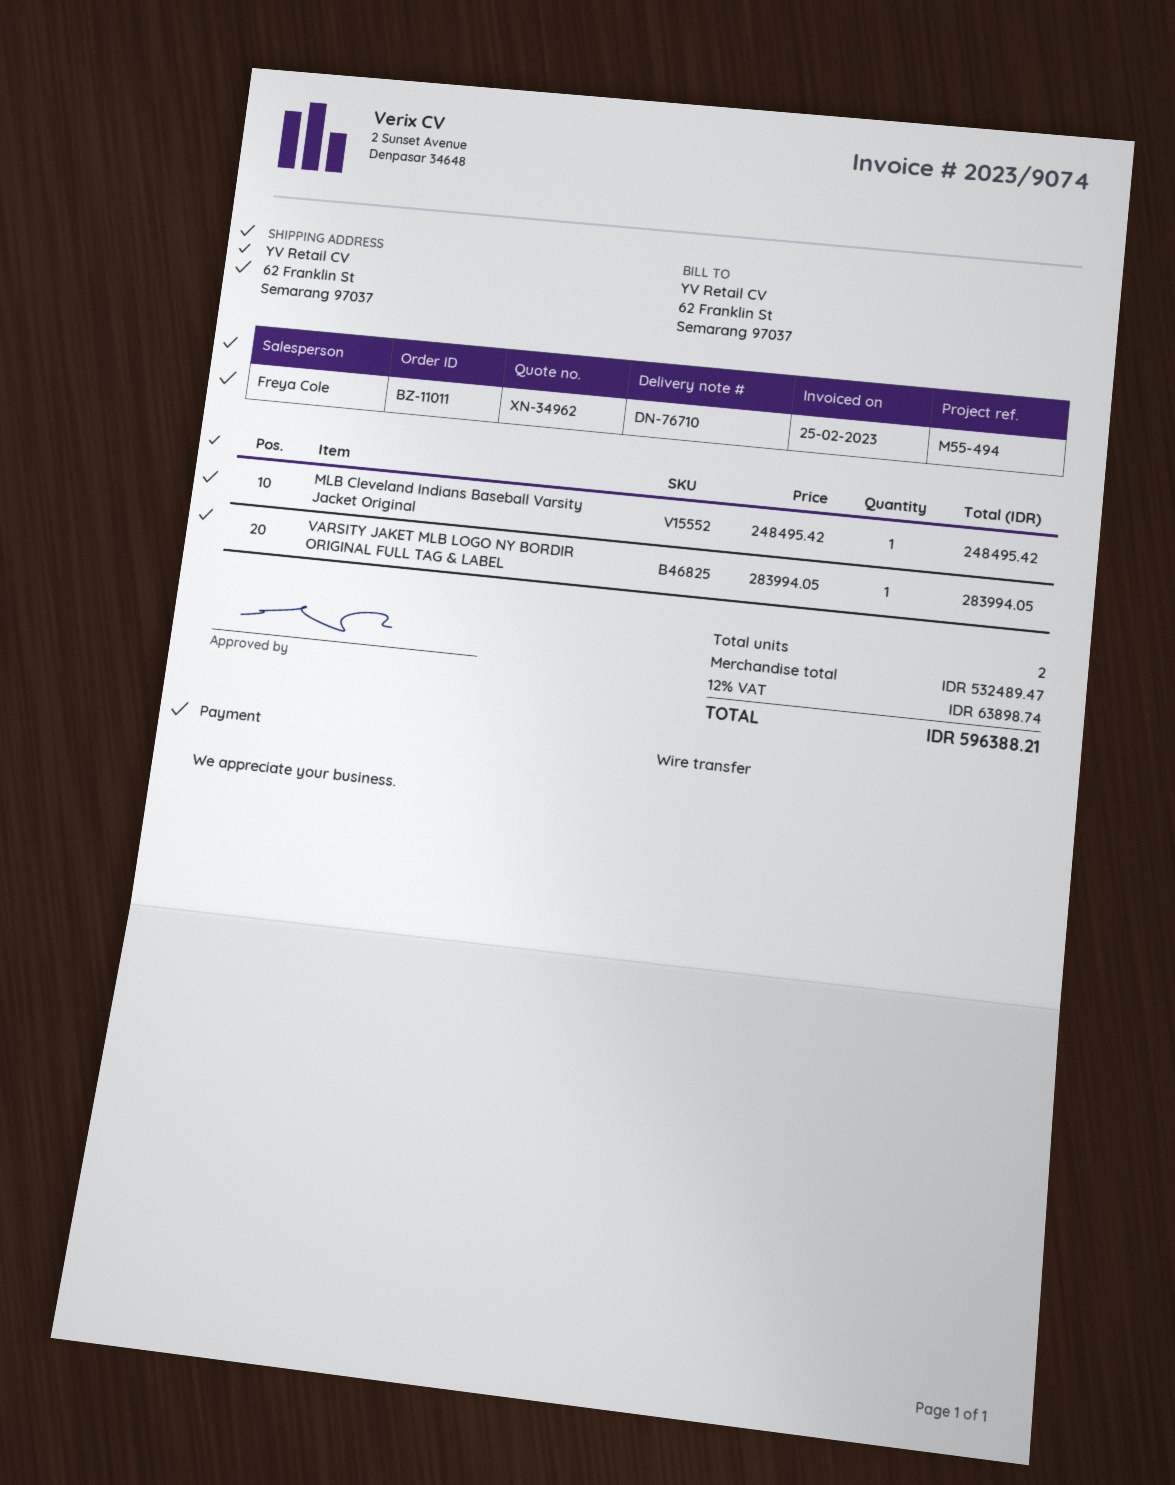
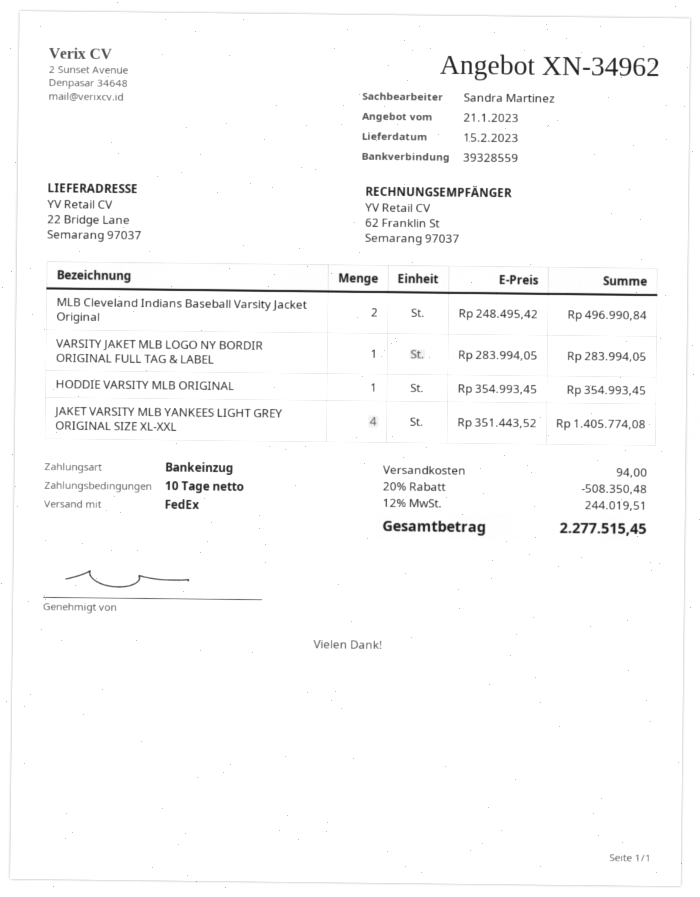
sales rep: Freya Cole -> Sandra Martinez
payment method: bank transfer -> direct debit
ship to: 62 Franklin St, Semarang 97037 -> 22 Bridge Lane, Semarang 97037
MLB Cleveland Indians Baseball Varsity Jacket Original: 1 x 248495.42 = 248495.42 -> 2 x 248495.42 = 496990.84
HODDIE VARSITY MLB ORIGINAL: none -> 1 x 354993.45 = 354993.45
JAKET VARSITY MLB YANKEES LIGHT GREY ORIGINAL SIZE XL-XXL: none -> 4 x 351443.52 = 1405774.08
discount: none -> 20% = 508350.48
shipping: none -> 94.00
tax: 12% = 63898.74 -> 12% = 244019.51
total: 596388.21 -> 2277515.45

